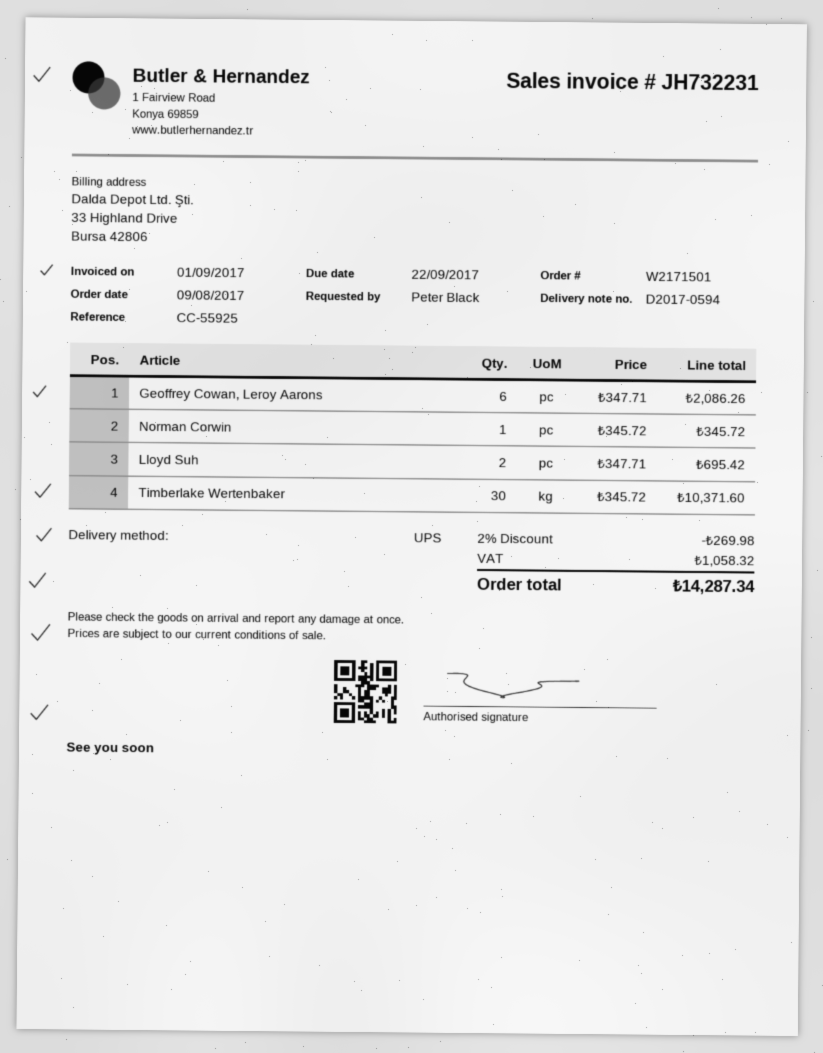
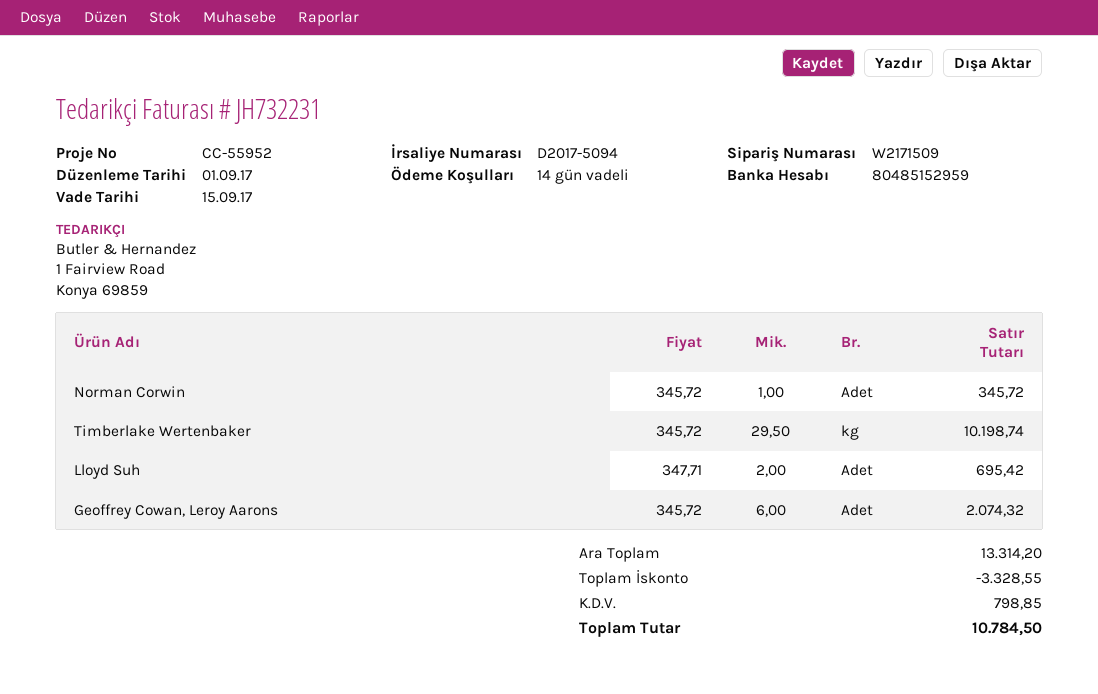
order number: W2171501 -> W2171509
delivery note number: D2017-0594 -> D2017-5094
due date: 2017-09-22 -> 2017-09-15
reference: CC-55925 -> CC-55952
Geoffrey Cowan, Leroy Aarons: 6 x 347.71 = 2086.26 -> 6 x 345.72 = 2074.32
Timberlake Wertenbaker: 30 x 345.72 = 10371.60 -> 29.5 x 345.72 = 10198.74
discount: 269.98 -> 3328.55
tax: 1058.32 -> 798.85
total: 14287.34 -> 10784.50

